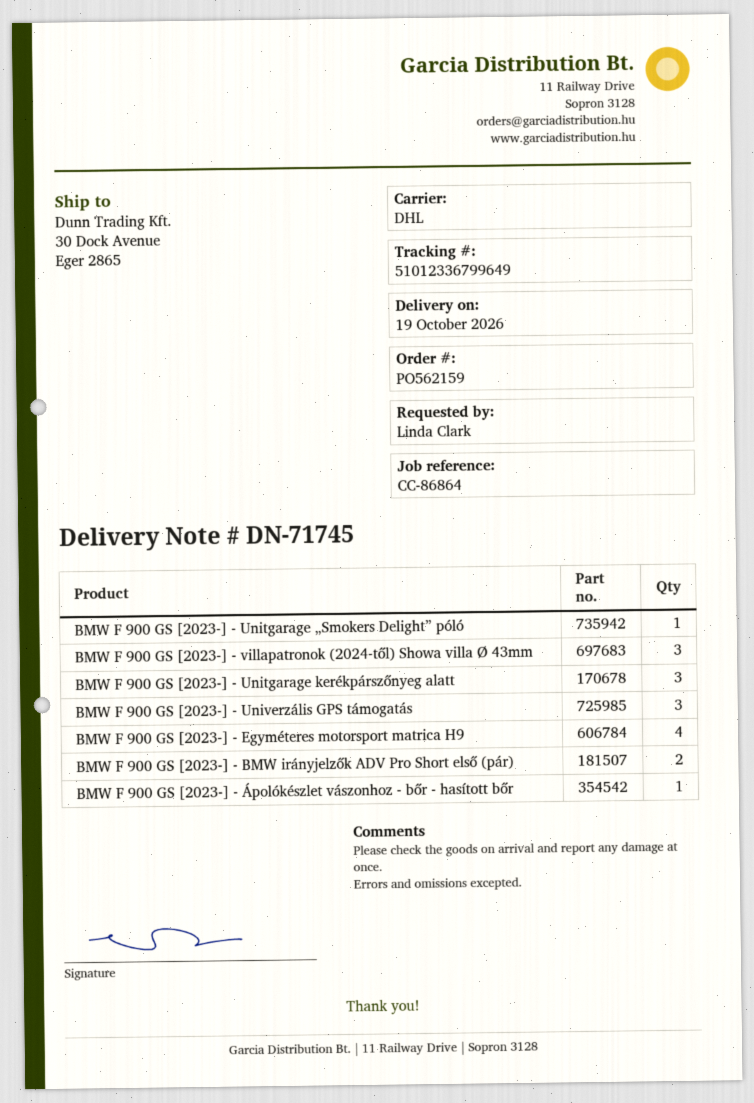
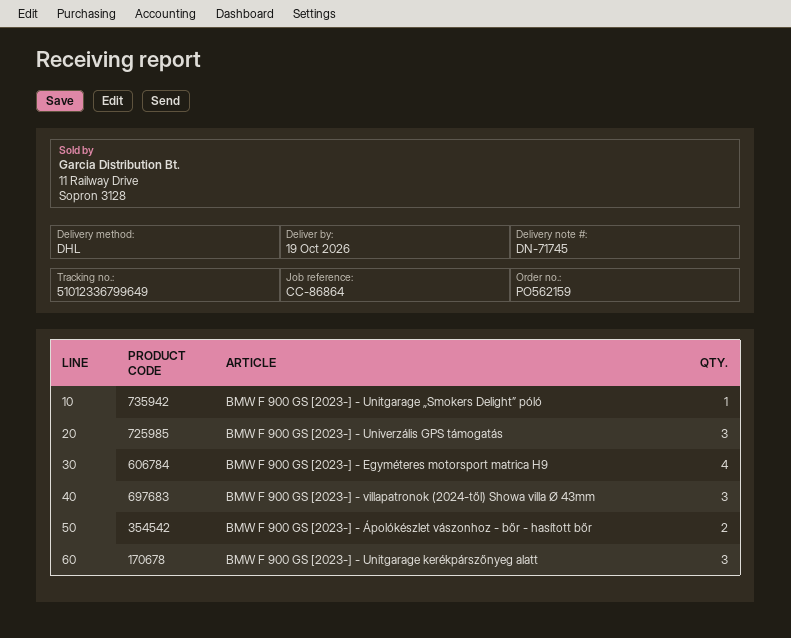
BMW F 900 GS [2023-] - BMW irányjelzők ADV Pro Short első (pár): 2 -> none
BMW F 900 GS [2023-] - Ápolókészlet vászonhoz - bőr - hasított bőr: 1 -> 2

